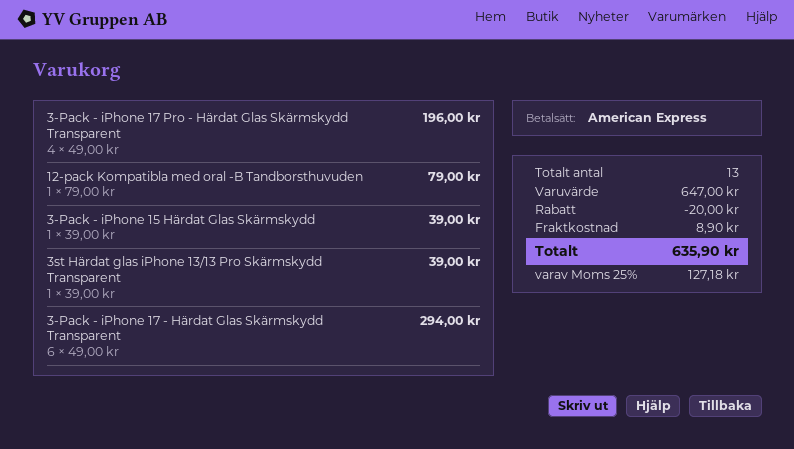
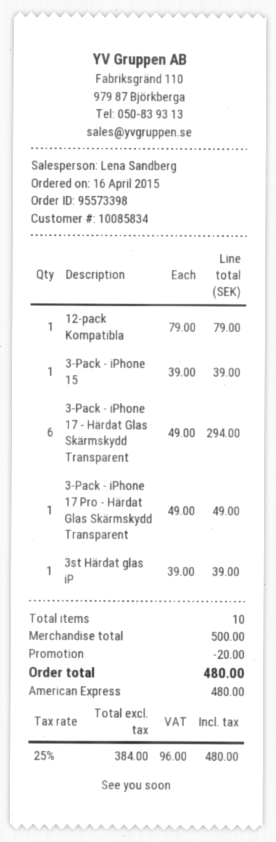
3-Pack - iPhone 17 Pro - Härdat Glas Skärmskydd Transparent: 4 x 49.00 = 196.00 -> 1 x 49.00 = 49.00
total quantity: 13 -> 10
subtotal: 647.00 -> 500.00
shipping: 8.90 -> none
tax: 25% = 127.18 -> 25% = 96.00
total: 635.90 -> 480.00

